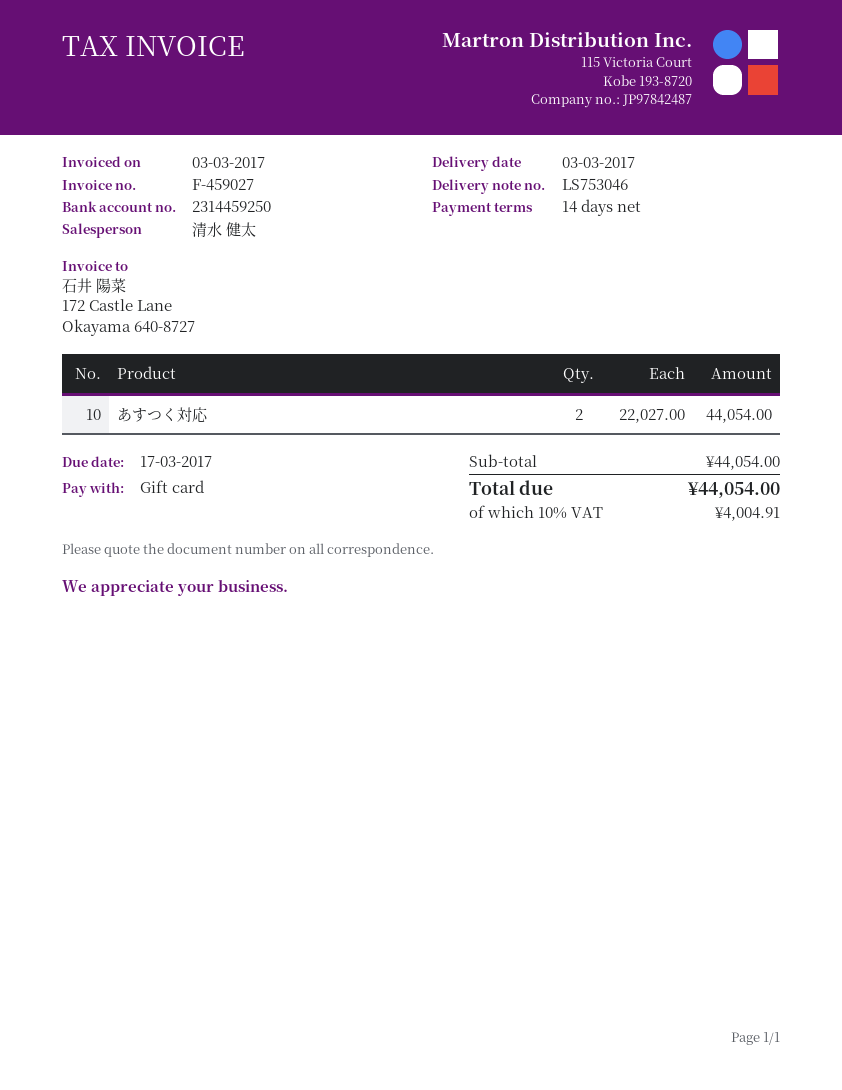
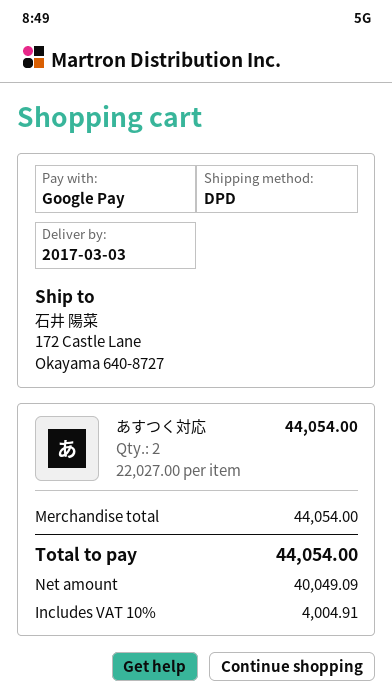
payment method: gift card -> Google Pay

